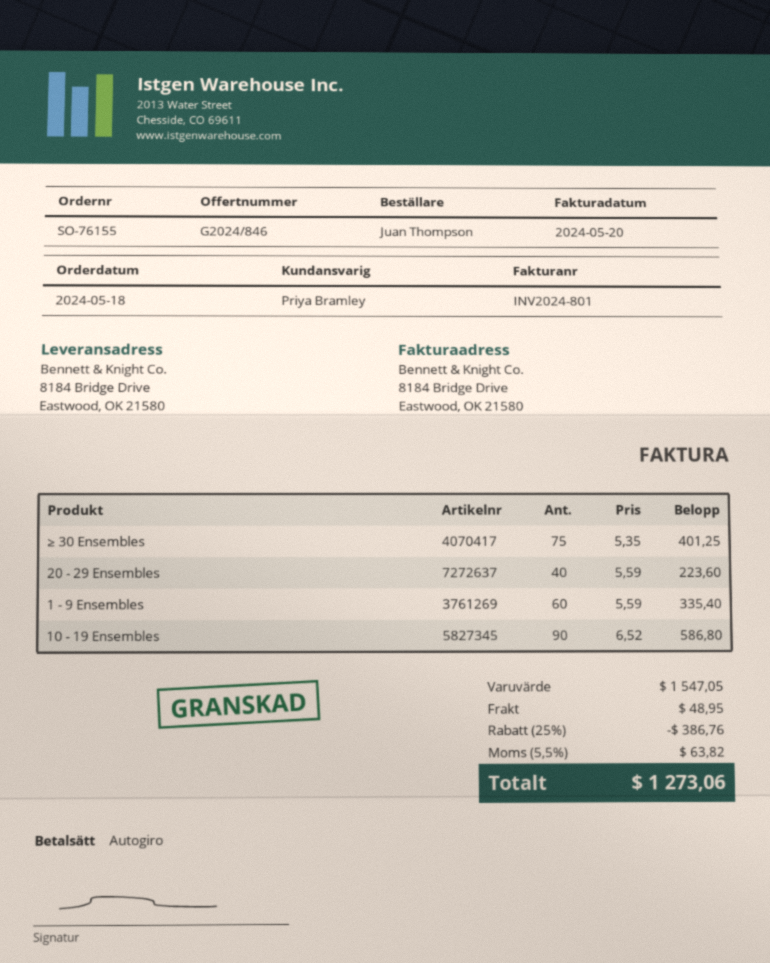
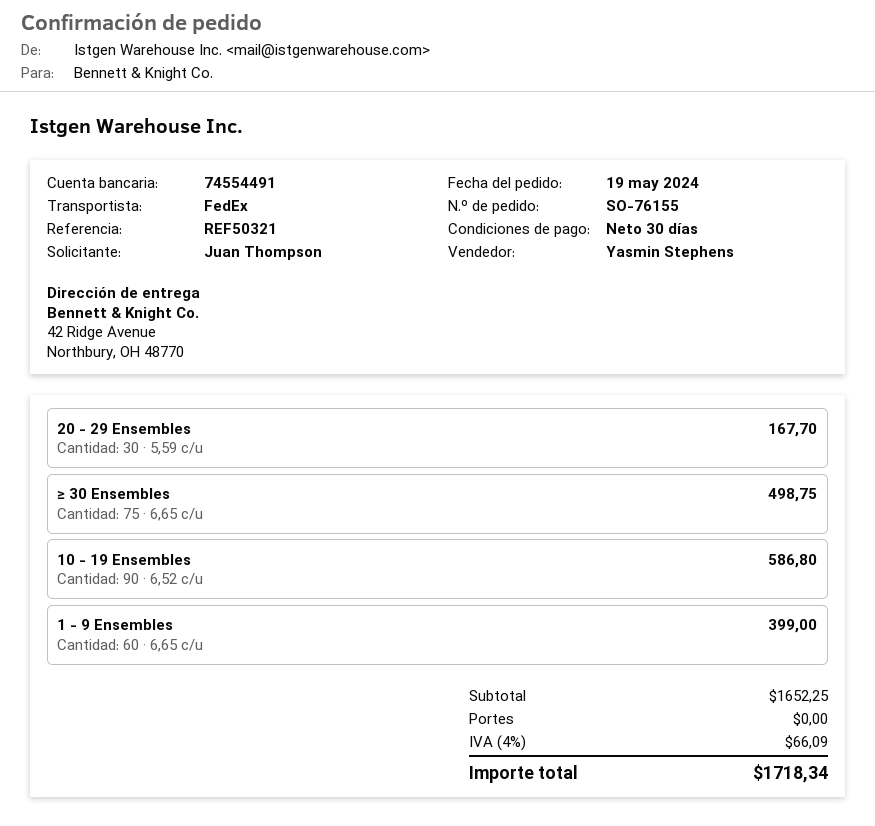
order date: 2024-05-18 -> 2024-05-19
sales rep: Priya Bramley -> Yasmin Stephens
ship to: 8184 Bridge Drive, Eastwood, OK 21580 -> 42 Ridge Avenue, Northbury, OH 48770
≥ 30 Ensembles: 75 x 5.35 = 401.25 -> 75 x 6.65 = 498.75
20 - 29 Ensembles: 40 x 5.59 = 223.60 -> 30 x 5.59 = 167.70
1 - 9 Ensembles: 60 x 5.59 = 335.40 -> 60 x 6.65 = 399.00
subtotal: 1547.05 -> 1652.25
discount: 25% = 386.76 -> none
shipping: 48.95 -> 0.00
tax: 5.5% = 63.82 -> 4% = 66.09
total: 1273.06 -> 1718.34

